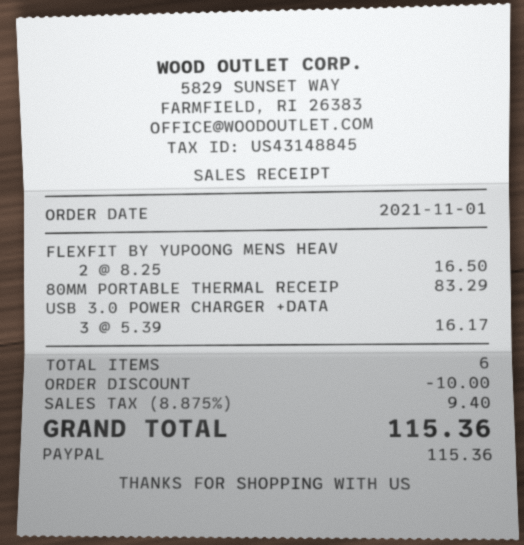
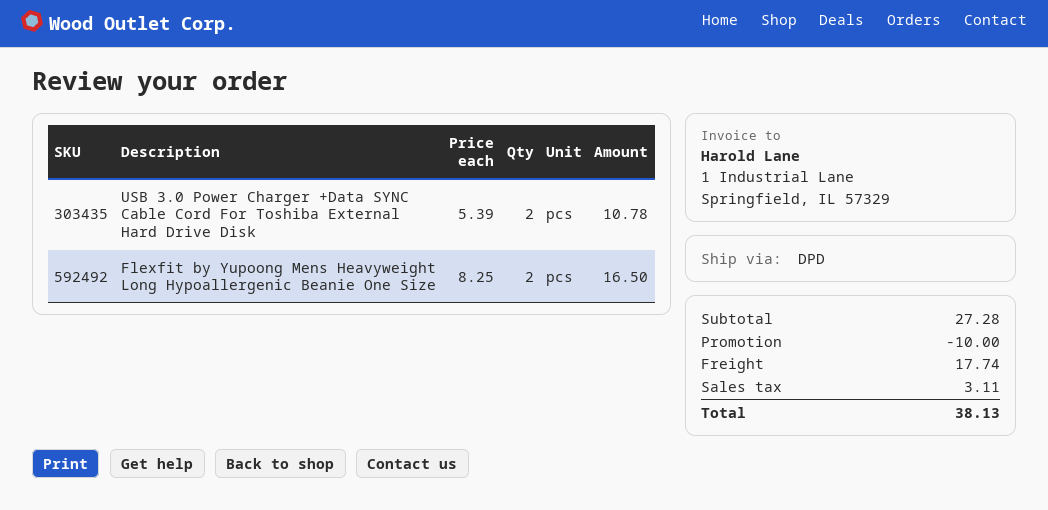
80MM PORTABLE THERMAL RECEIP: 1 x 83.29 = 83.29 -> none
USB 3.0 POWER CHARGER +DATA: 3 x 5.39 = 16.17 -> 2 x 5.39 = 10.78
shipping: none -> 17.74
tax: 9.40 -> 3.11
total: 115.36 -> 38.13

